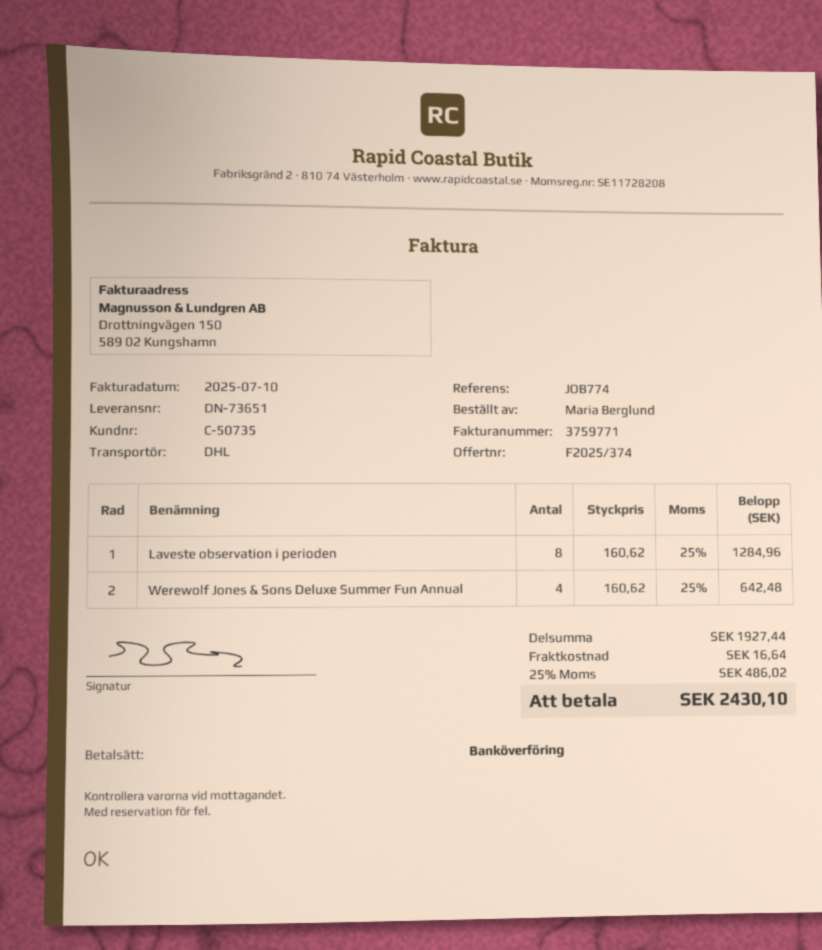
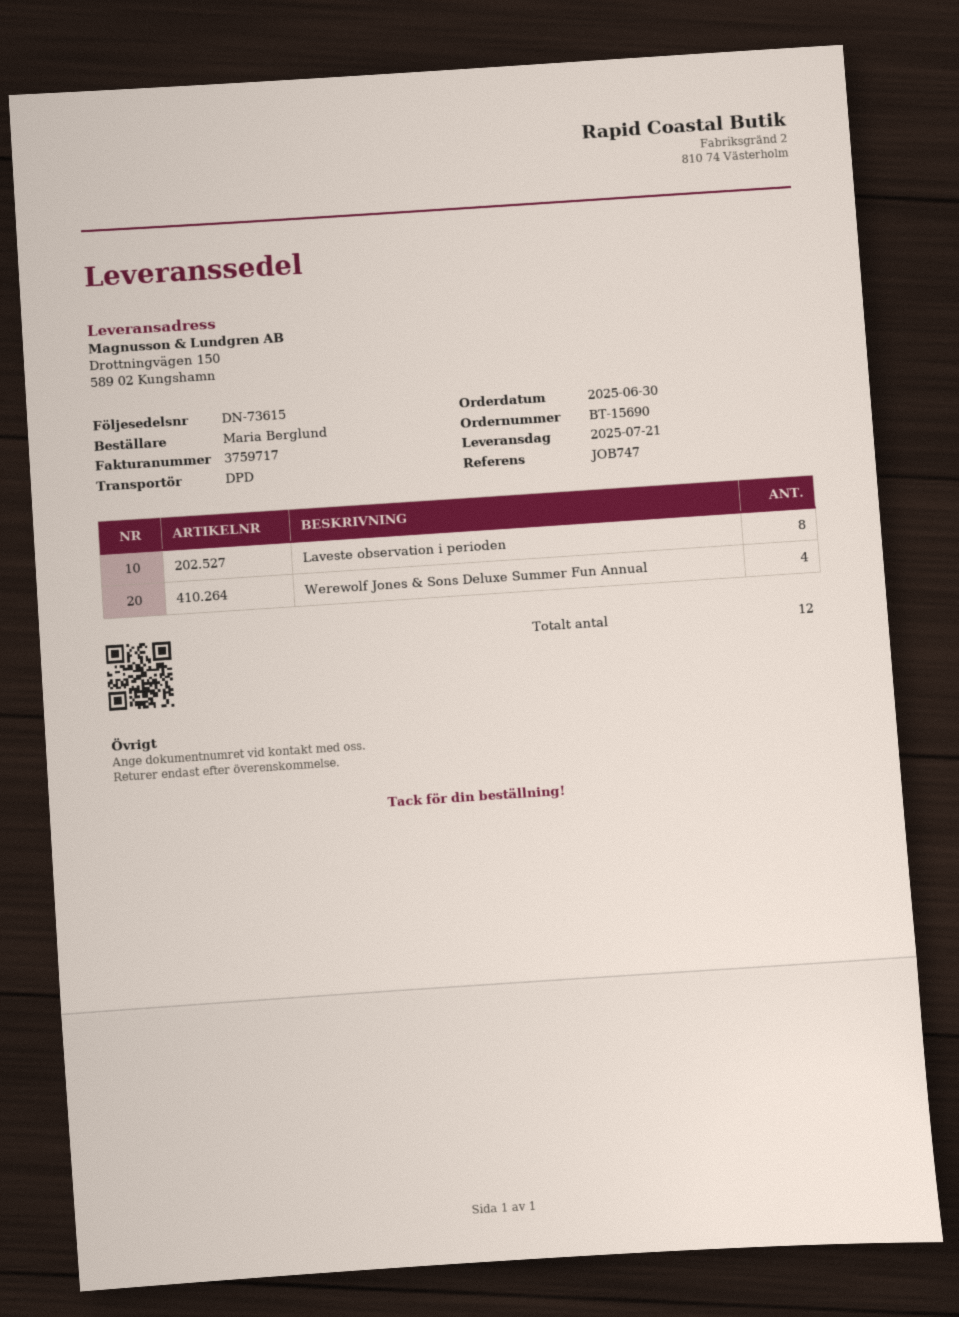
delivery note number: DN-73651 -> DN-73615
invoice number: 3759771 -> 3759717
reference: JOB774 -> JOB747
shipping method: DHL -> DPD

